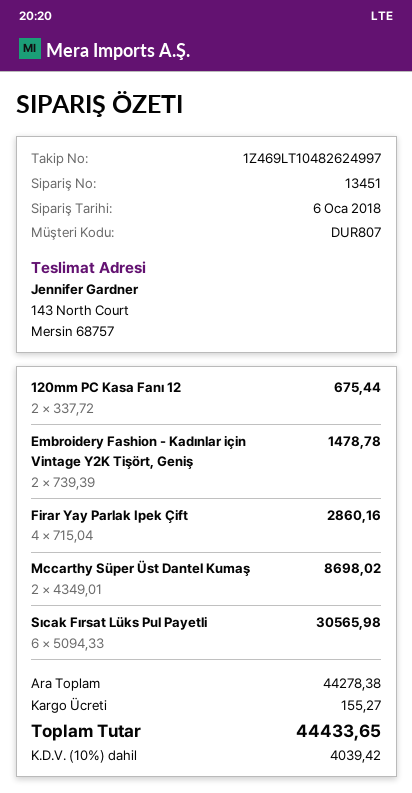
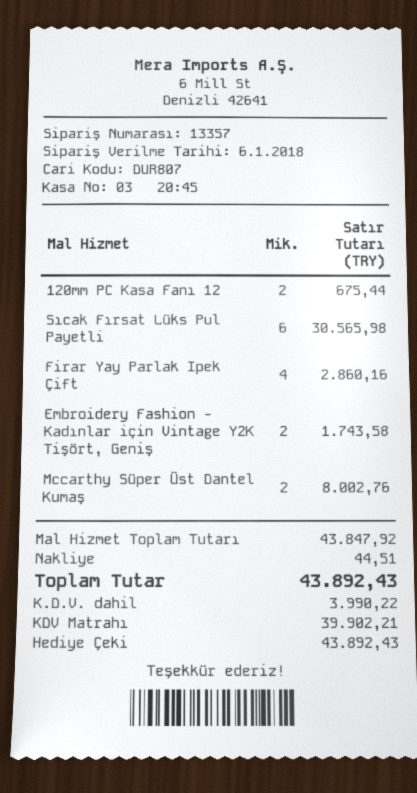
order number: 13451 -> 13357
Embroidery Fashion - Kadınlar için Vintage Y2K Tişört, Geniş: 2 for 1478.78 -> 2 for 1743.58
Mccarthy Süper Üst Dantel Kumaş: 2 for 8698.02 -> 2 for 8002.76
subtotal: 44278.38 -> 43847.92
shipping: 155.27 -> 44.51
tax: 4039.42 -> 3990.22
total: 44433.65 -> 43892.43

